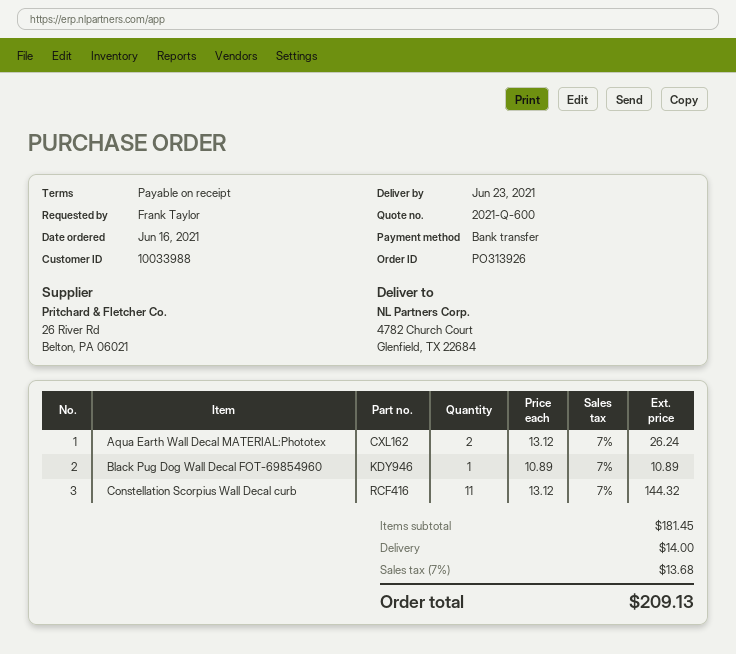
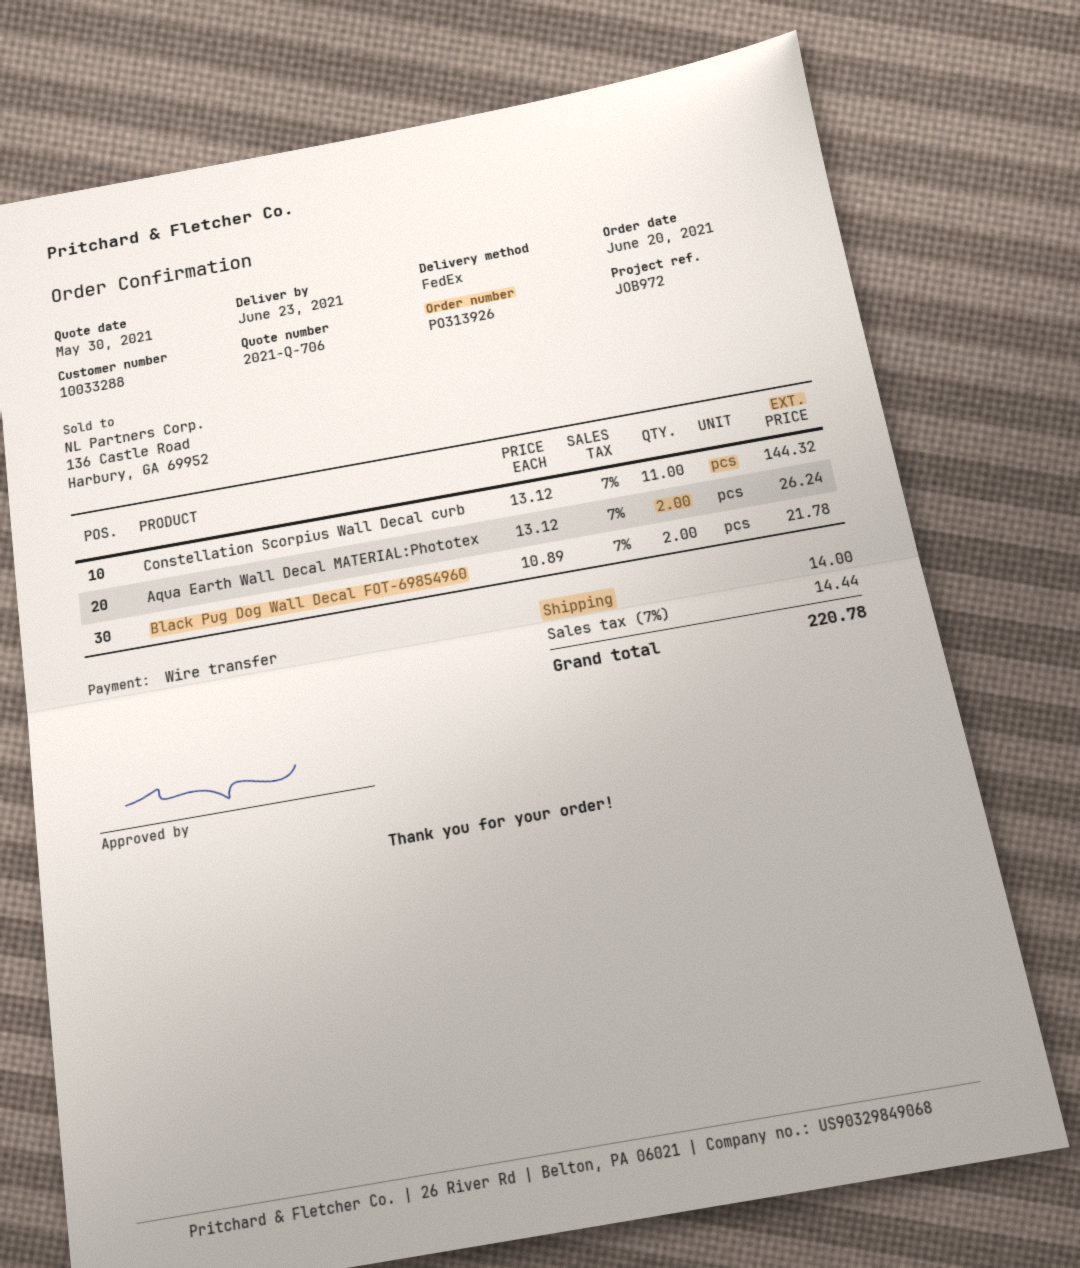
quote number: 2021-Q-600 -> 2021-Q-706
order date: 2021-06-16 -> 2021-06-20
customer number: 10033988 -> 10033288
Black Pug Dog Wall Decal FOT-69854960: 1 x 10.89 = 10.89 -> 2 x 10.89 = 21.78
tax: 7% = 13.68 -> 7% = 14.44
total: 209.13 -> 220.78

